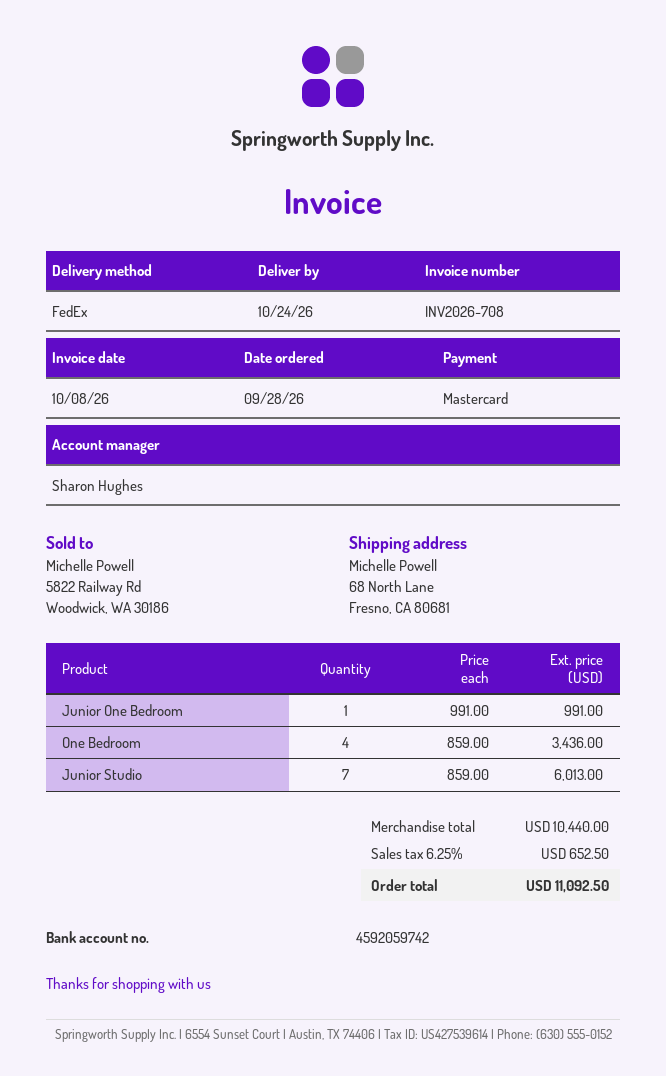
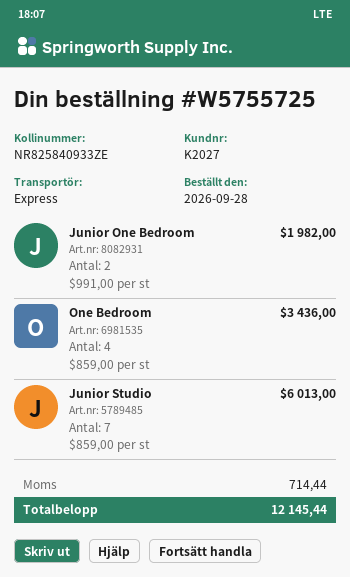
shipping method: FedEx -> express
Junior One Bedroom: 1 x 991.00 = 991.00 -> 2 x 991.00 = 1982.00
tax: 652.50 -> 714.44
total: 11092.50 -> 12145.44

